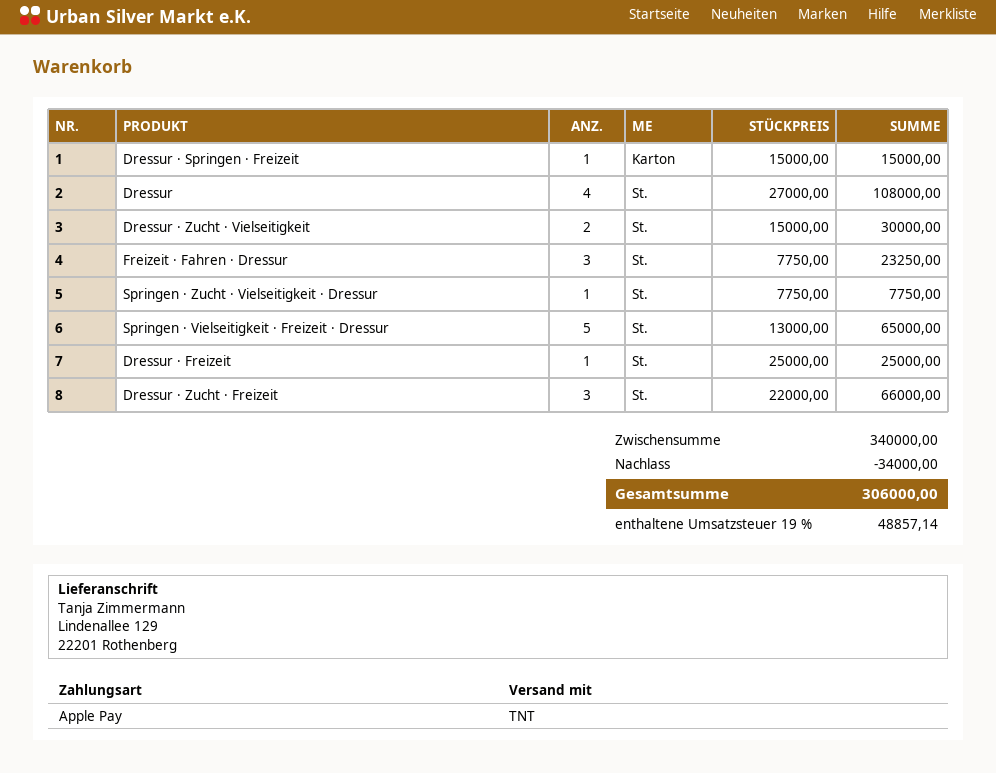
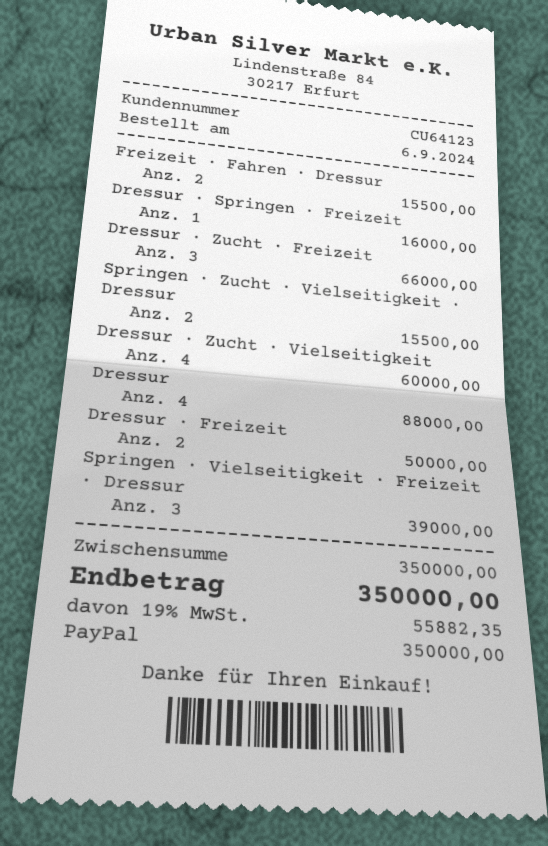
payment method: Apple Pay -> PayPal
Dressur · Springen · Freizeit: 1 for 15000.00 -> 1 for 16000.00
Dressur: 4 for 108000.00 -> 4 for 88000.00
Dressur · Zucht · Vielseitigkeit: 2 for 30000.00 -> 4 for 60000.00
Freizeit · Fahren · Dressur: 3 for 23250.00 -> 2 for 15500.00
Springen · Zucht · Vielseitigkeit · Dressur: 1 for 7750.00 -> 2 for 15500.00
Springen · Vielseitigkeit · Freizeit · Dressur: 5 for 65000.00 -> 3 for 39000.00
Dressur · Freizeit: 1 for 25000.00 -> 2 for 50000.00
subtotal: 340000.00 -> 350000.00
discount: 34000.00 -> none
tax: 19% = 48857.14 -> 19% = 55882.35
total: 306000.00 -> 350000.00

